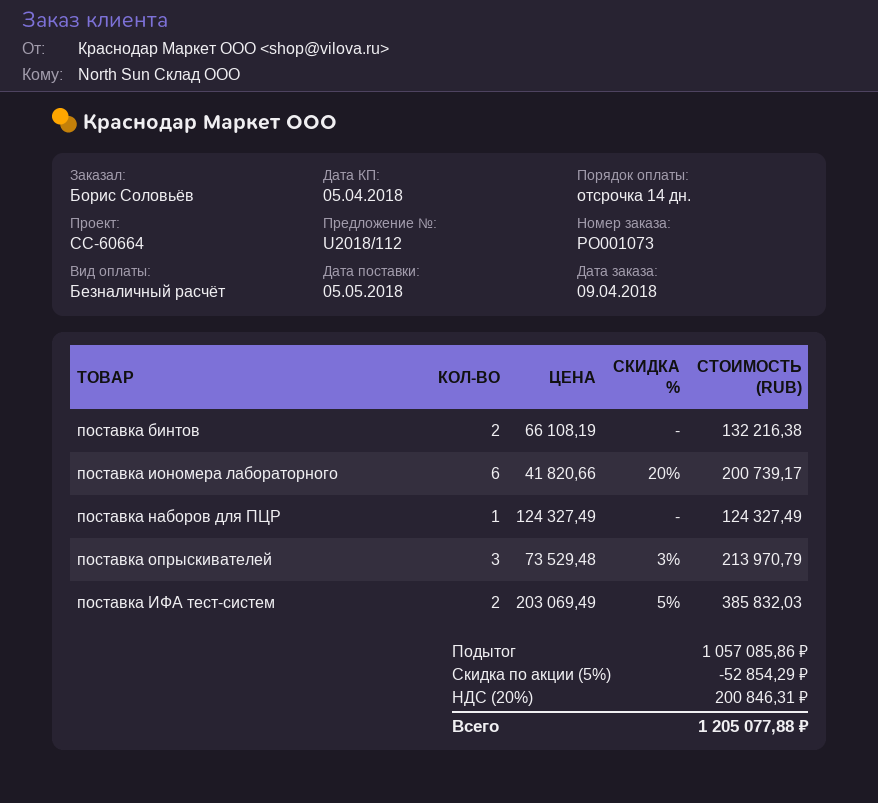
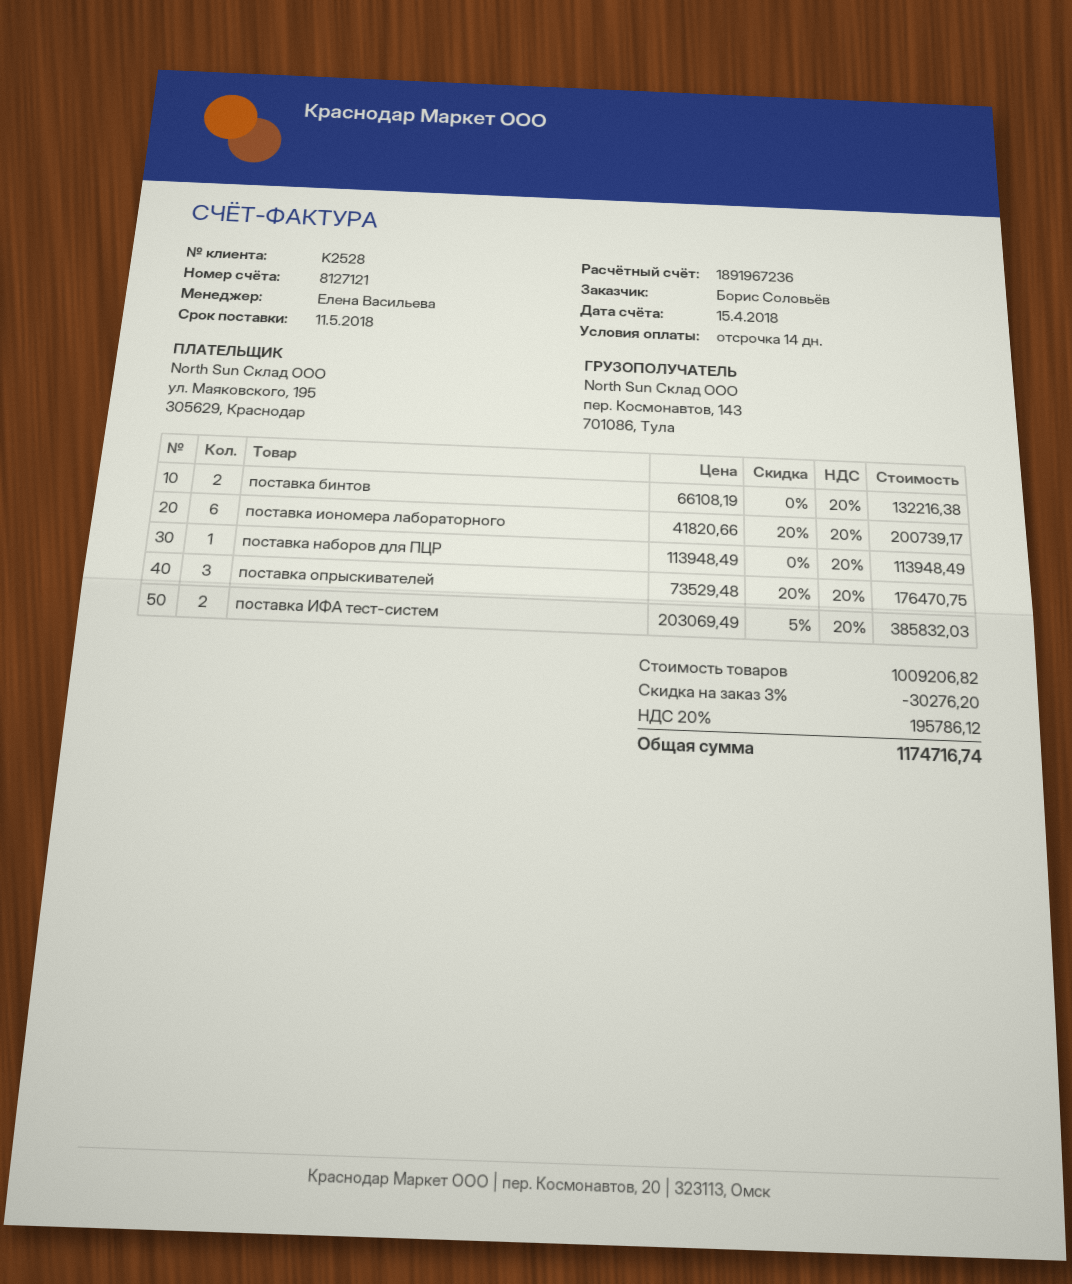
delivery date: 2018-05-05 -> 2018-05-11
поставка наборов для ПЦР: 1 x 124327.49 = 124327.49 -> 1 x 113948.49 = 113948.49
поставка опрыскивателей: 3 x 73529.48 - 3% = 213970.79 -> 3 x 73529.48 - 20% = 176470.75
subtotal: 1057085.86 -> 1009206.82
discount: 5% = 52854.29 -> 3% = 30276.20
tax: 20% = 200846.31 -> 20% = 195786.12
total: 1205077.88 -> 1174716.74

